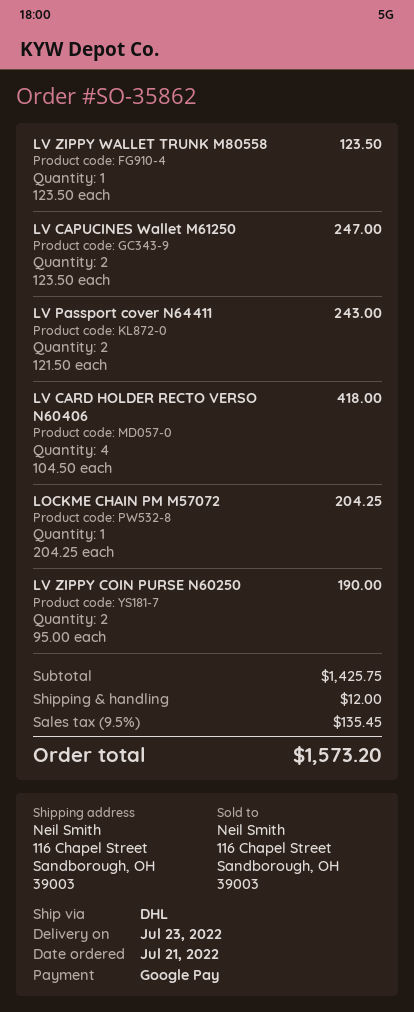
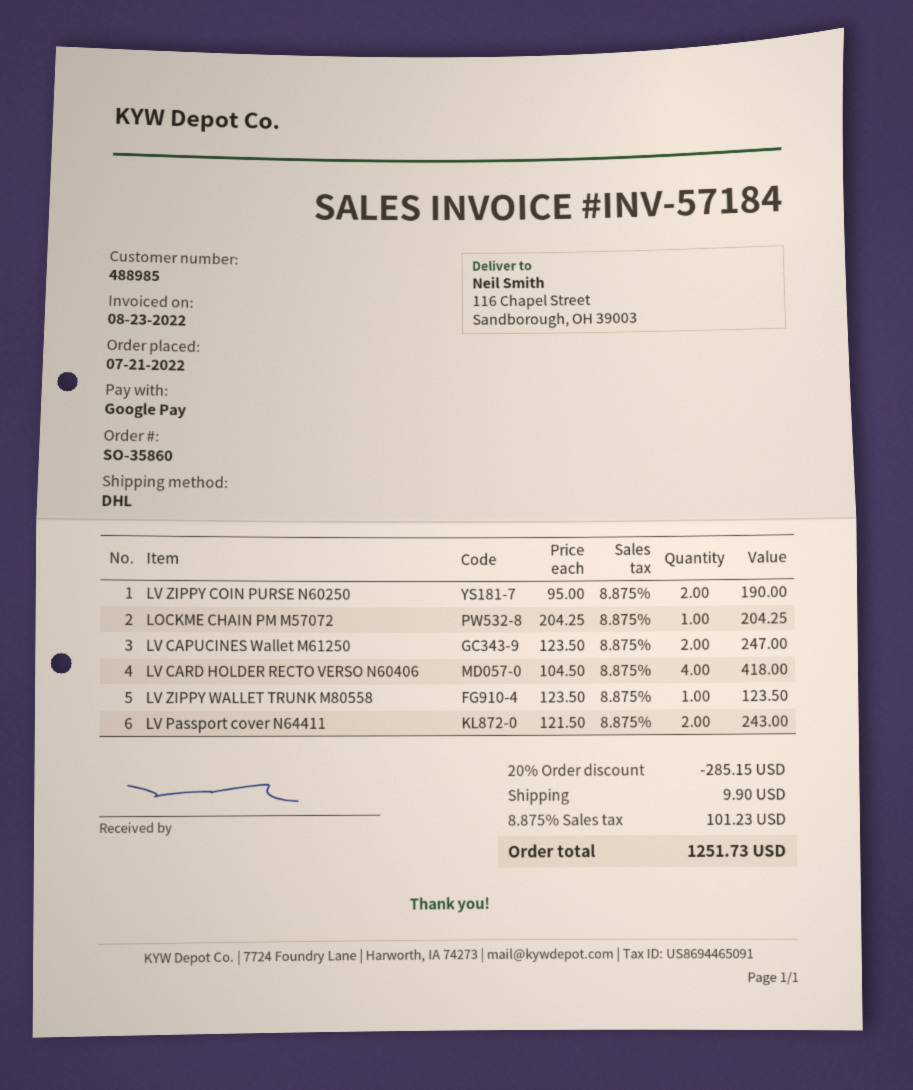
order number: SO-35862 -> SO-35860
discount: none -> 20% = 285.15
shipping: 12.00 -> 9.90
tax: 9.5% = 135.45 -> 8.875% = 101.23
total: 1573.20 -> 1251.73

